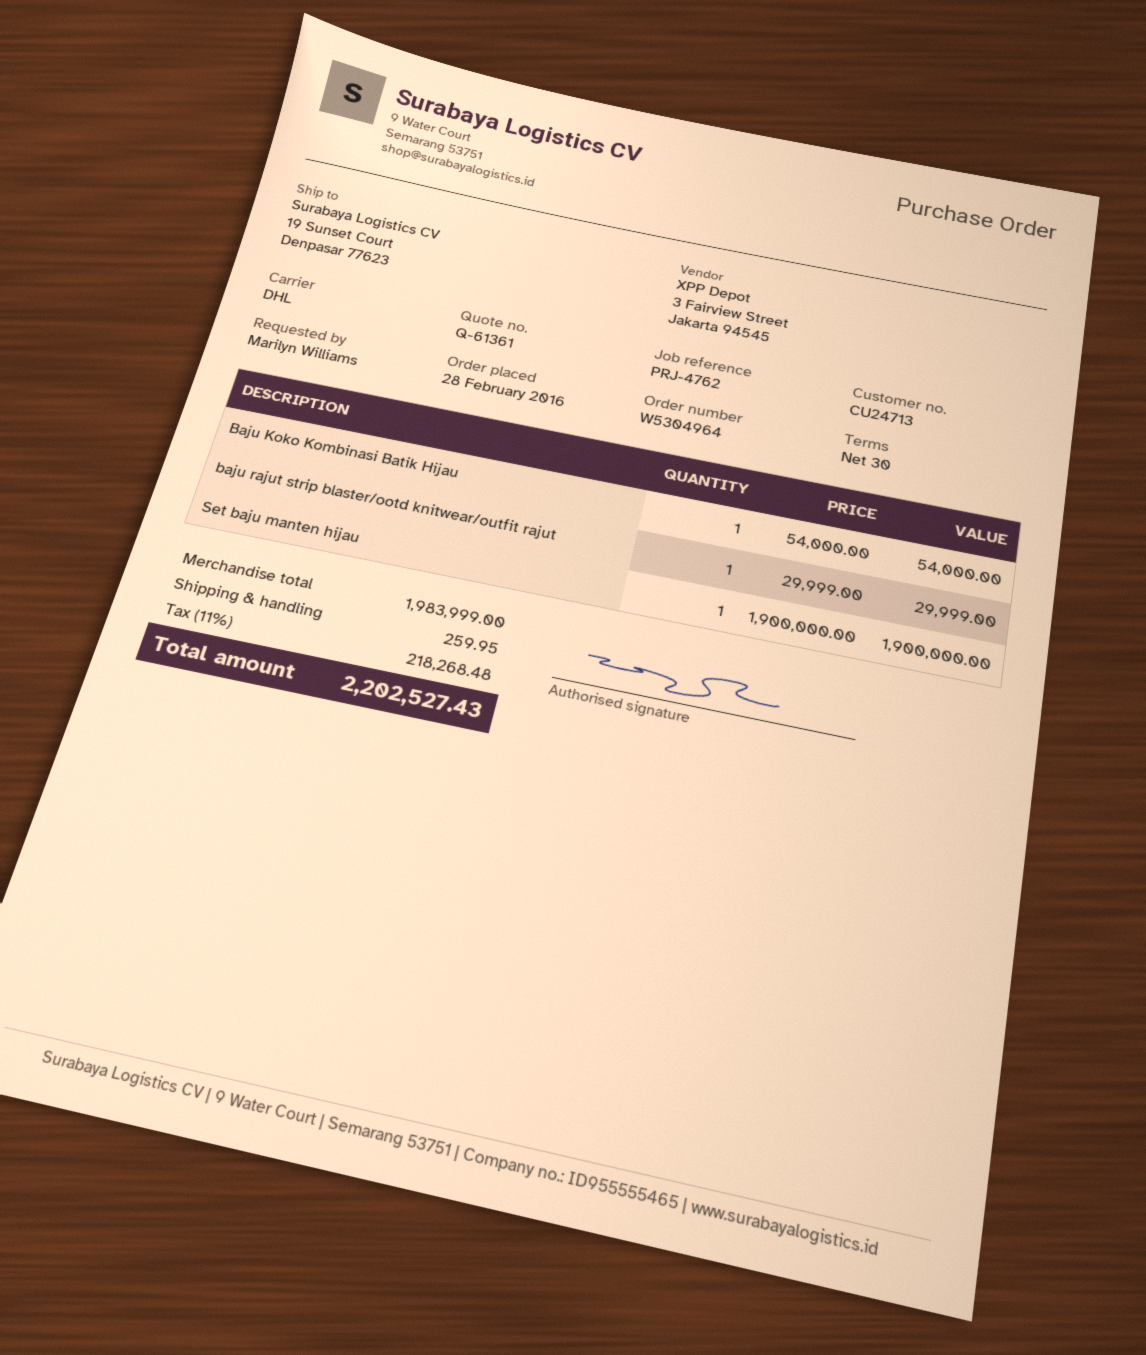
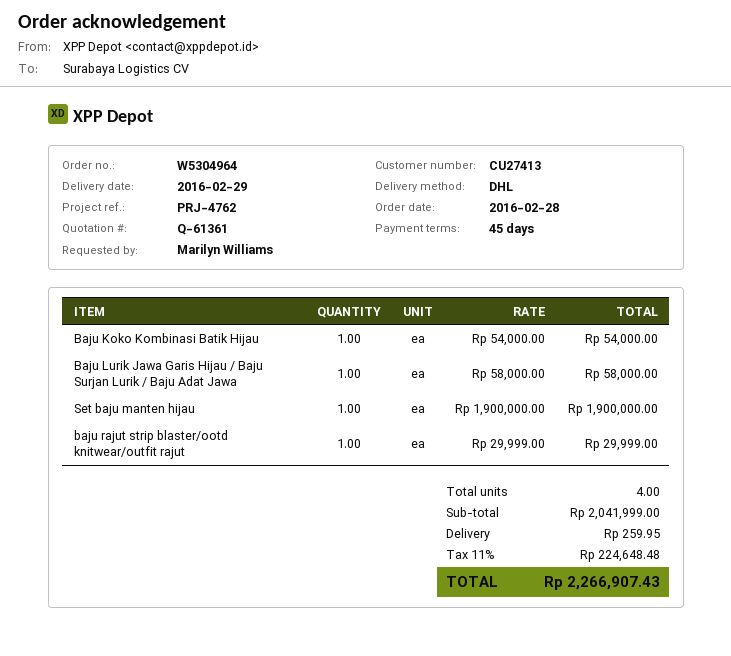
payment terms: 30 days -> 45 days
customer number: CU24713 -> CU27413
Baju Lurik Jawa Garis Hijau / Baju Surjan Lurik / Baju Adat Jawa: none -> 1 x 58000.00 = 58000.00
subtotal: 1983999.00 -> 2041999.00
tax: 11% = 218268.48 -> 11% = 224648.48
total: 2202527.43 -> 2266907.43

